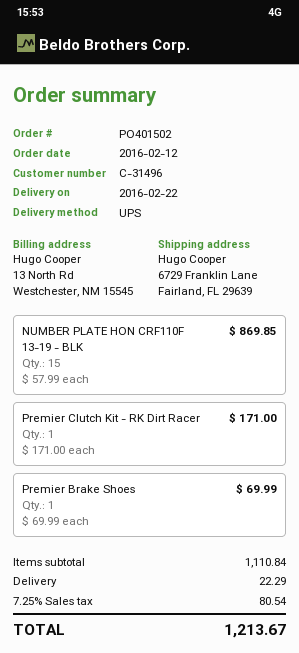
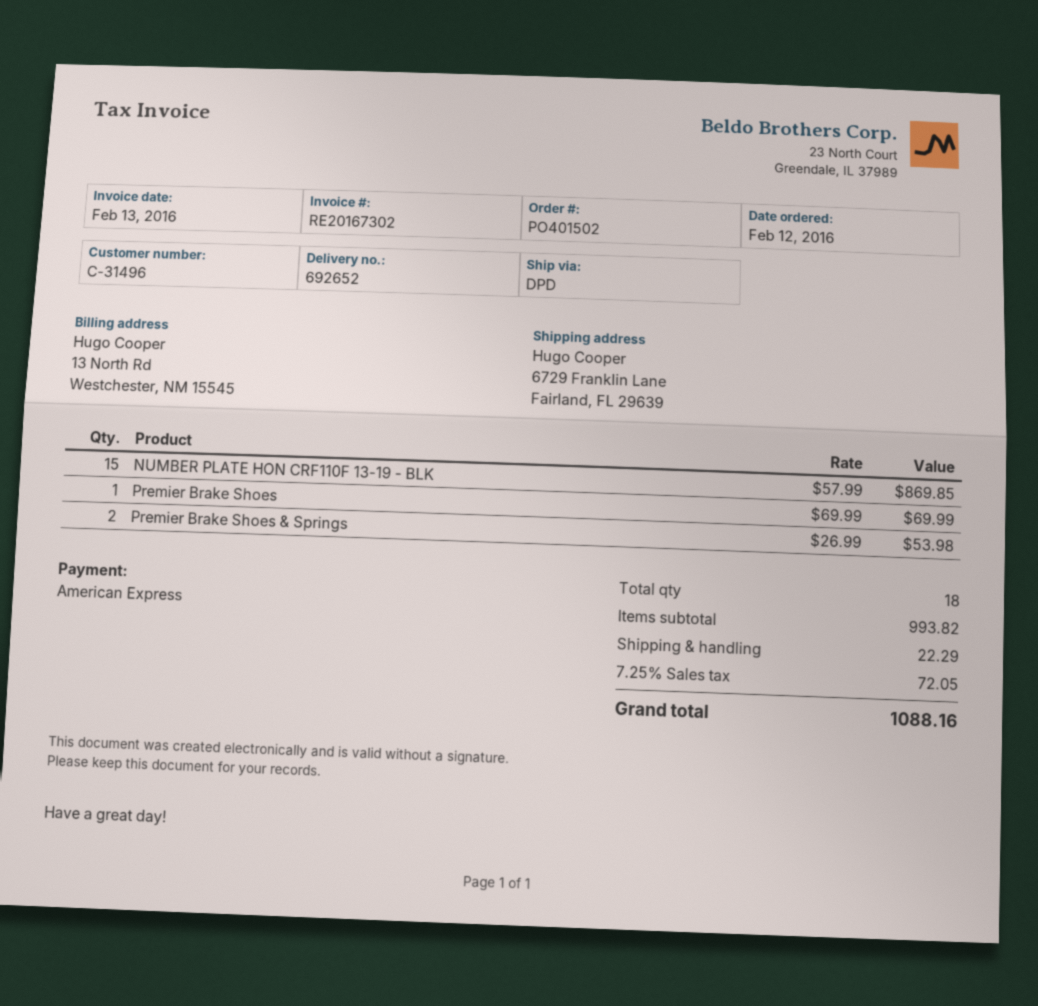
shipping method: UPS -> DPD
Premier Clutch Kit - RK Dirt Racer: 1 x 171.00 = 171.00 -> none
Premier Brake Shoes & Springs: none -> 2 x 26.99 = 53.98
subtotal: 1110.84 -> 993.82
tax: 7.25% = 80.54 -> 7.25% = 72.05
total: 1213.67 -> 1088.16

